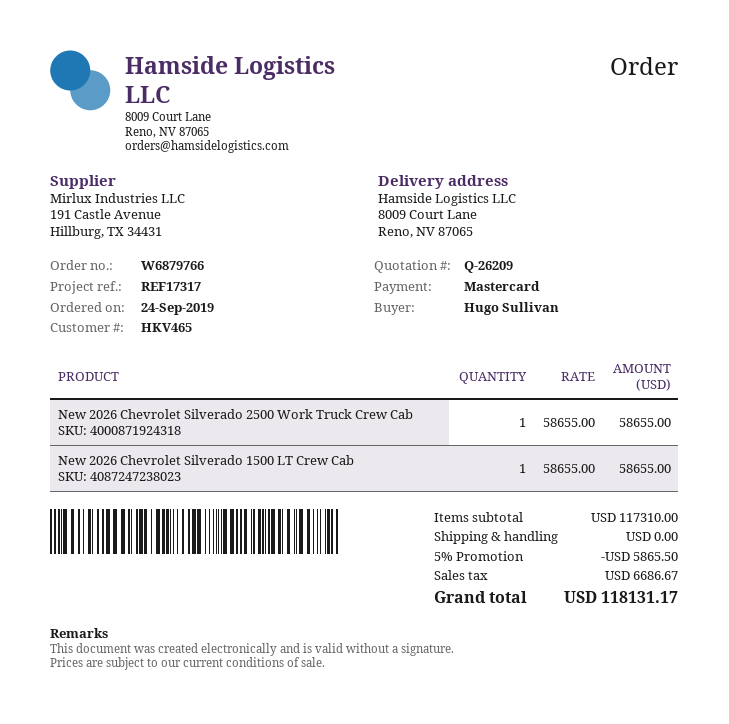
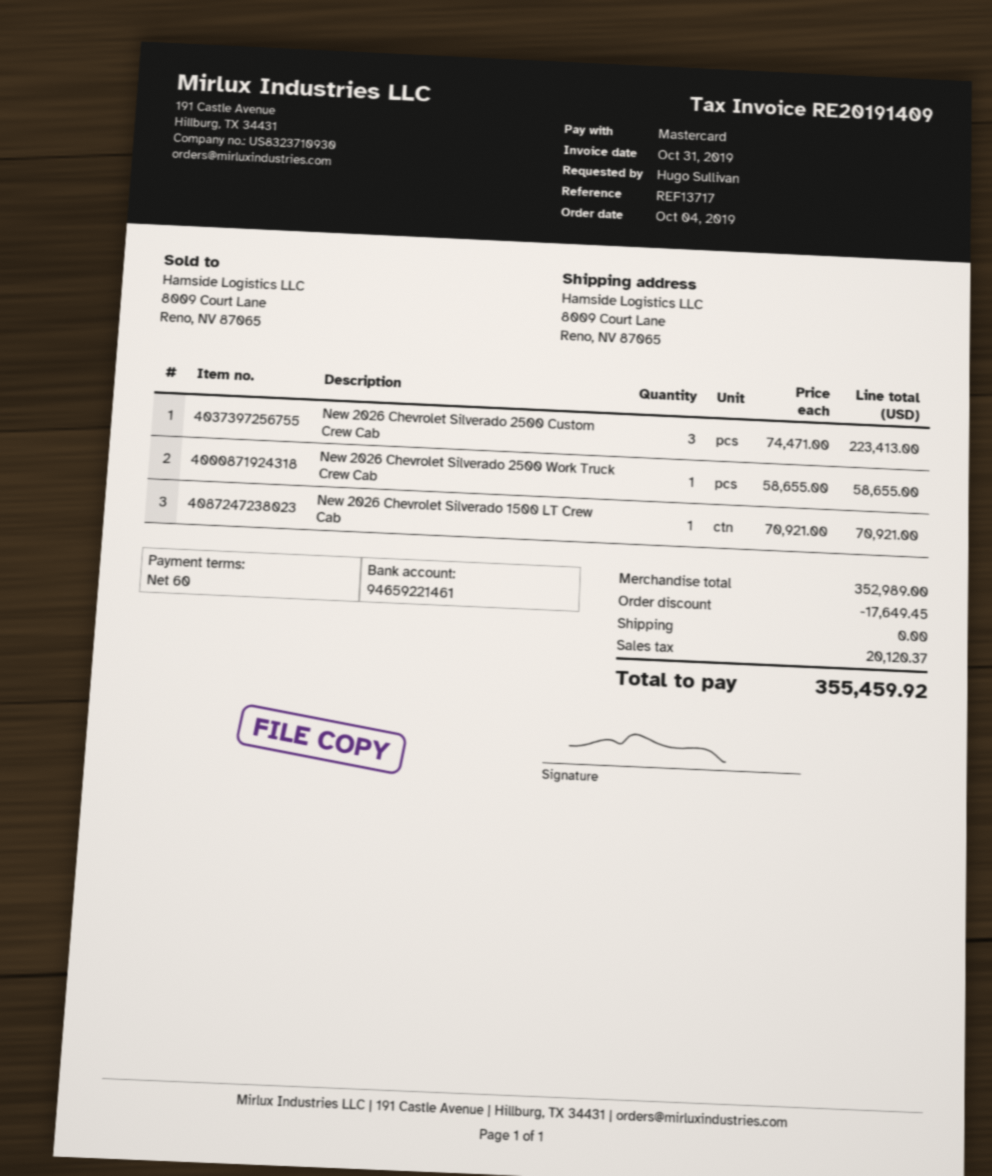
order date: 2019-09-24 -> 2019-10-04
reference: REF17317 -> REF13717
New 2026 Chevrolet Silverado 1500 LT Crew Cab: 1 x 58655.00 = 58655.00 -> 1 x 70921.00 = 70921.00
New 2026 Chevrolet Silverado 2500 Custom Crew Cab: none -> 3 x 74471.00 = 223413.00
subtotal: 117310.00 -> 352989.00
discount: 5865.50 -> 17649.45
tax: 6686.67 -> 20120.37
total: 118131.17 -> 355459.92

